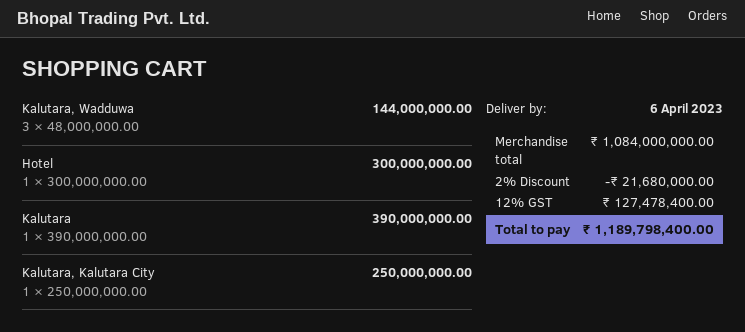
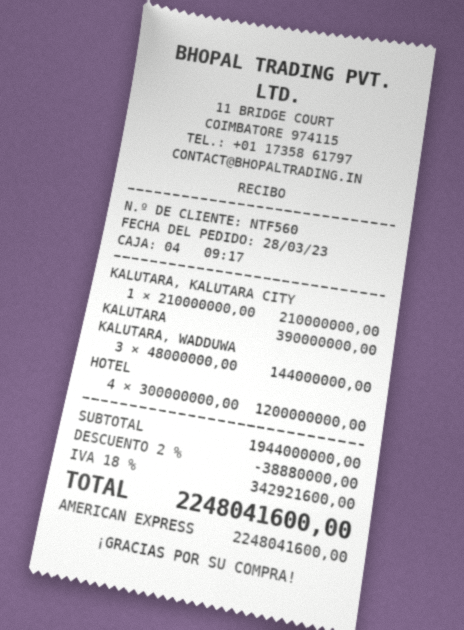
Hotel: 1 x 300000000.00 = 300000000.00 -> 4 x 300000000.00 = 1200000000.00
Kalutara, Kalutara City: 1 x 250000000.00 = 250000000.00 -> 1 x 210000000.00 = 210000000.00
subtotal: 1084000000.00 -> 1944000000.00
discount: 2% = 21680000.00 -> 2% = 38880000.00
tax: 12% = 127478400.00 -> 18% = 342921600.00
total: 1189798400.00 -> 2248041600.00

